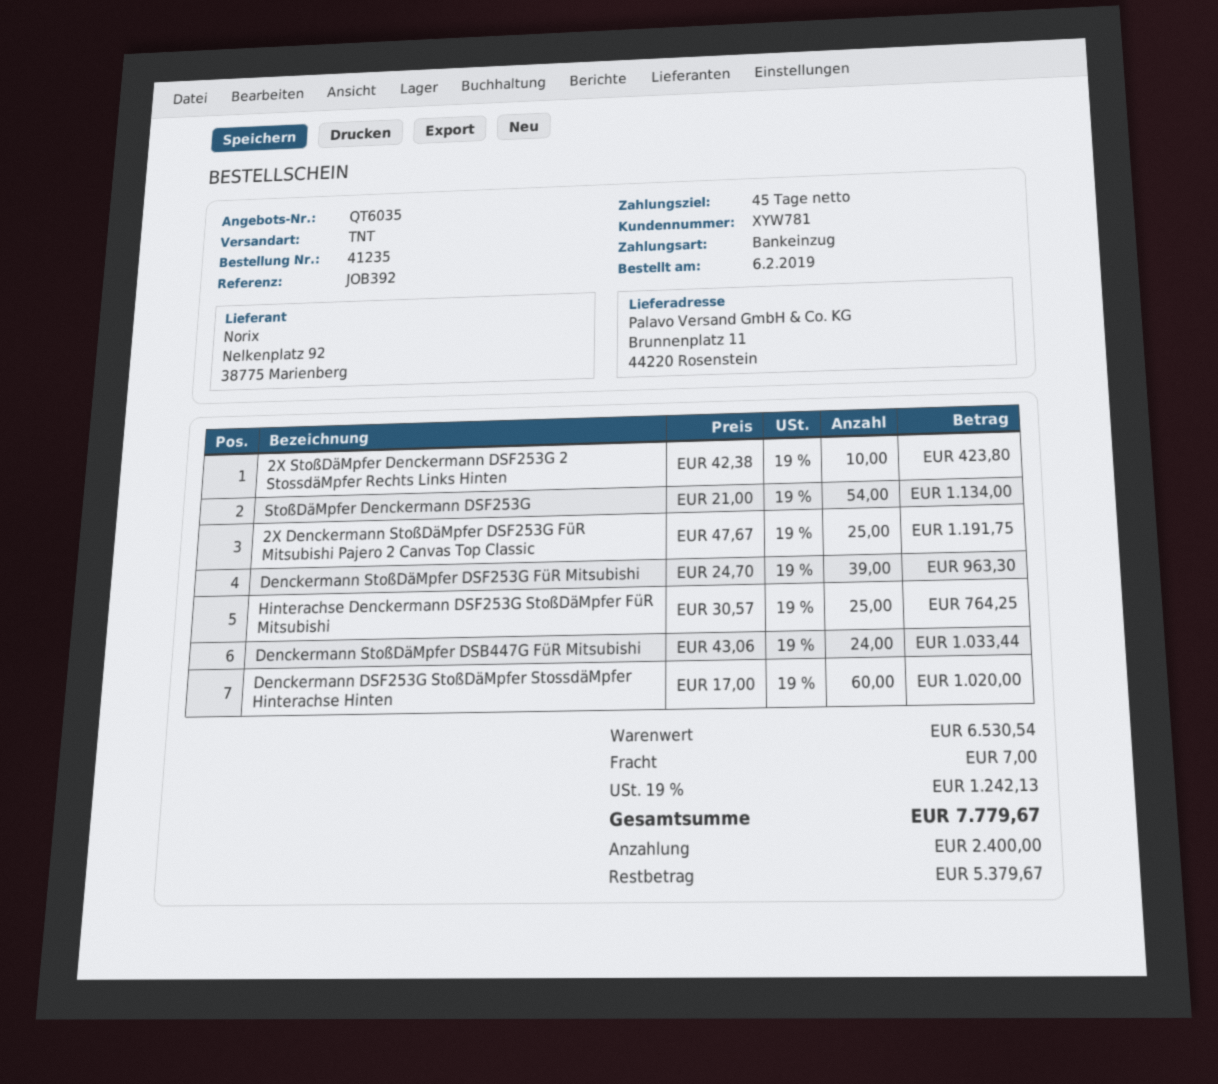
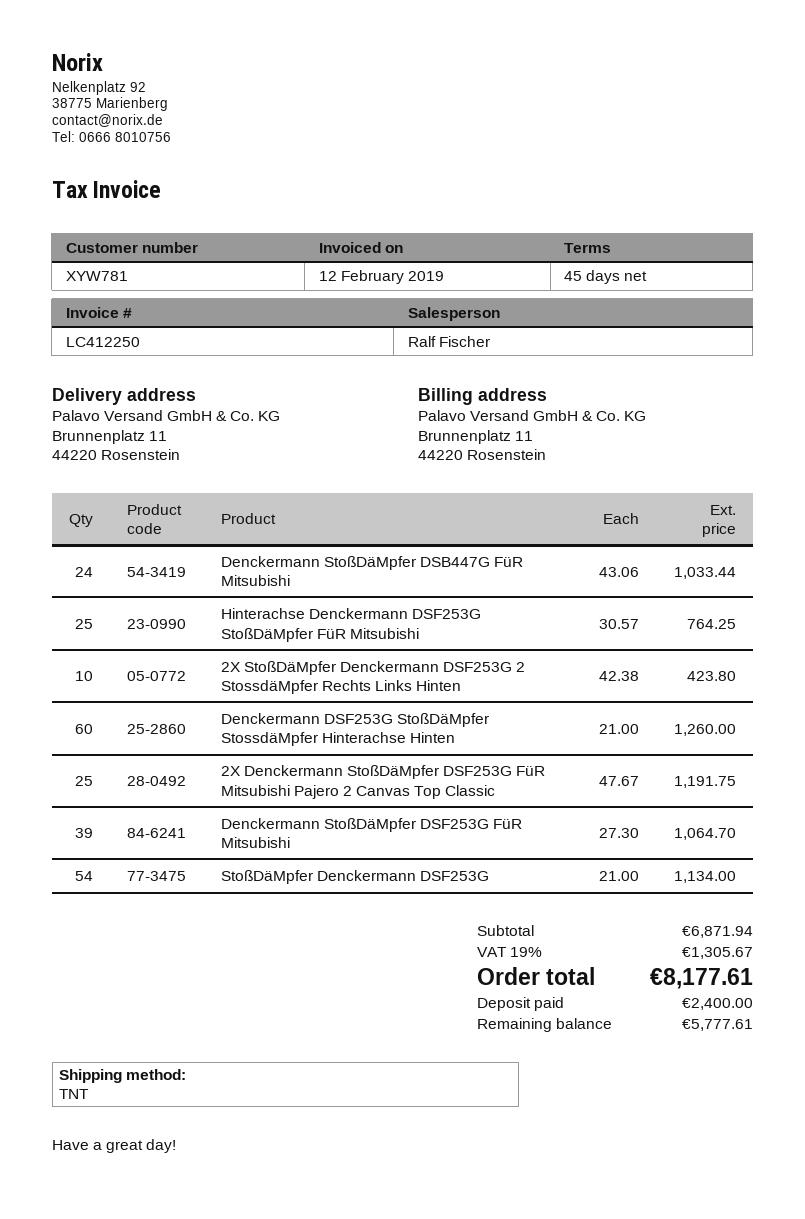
Denckermann StoßDäMpfer DSF253G FüR Mitsubishi: 39 x 24.70 = 963.30 -> 39 x 27.30 = 1064.70
Denckermann DSF253G StoßDäMpfer StossdäMpfer Hinterachse Hinten: 60 x 17.00 = 1020.00 -> 60 x 21.00 = 1260.00
subtotal: 6530.54 -> 6871.94
shipping: 7.00 -> none
tax: 19% = 1242.13 -> 19% = 1305.67
total: 7779.67 -> 8177.61
balance: 5379.67 -> 5777.61

